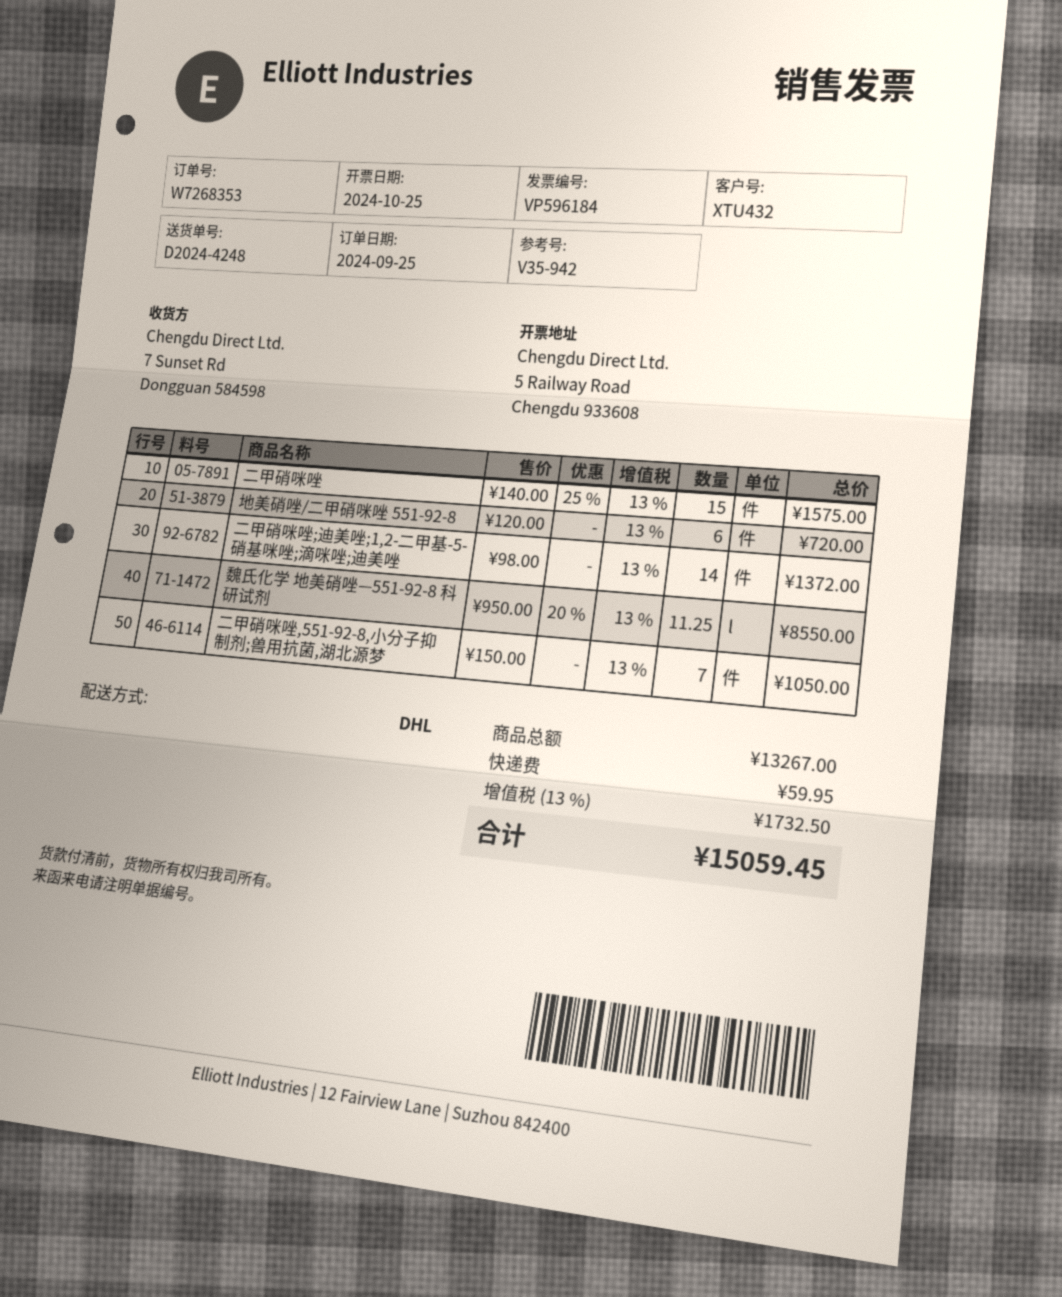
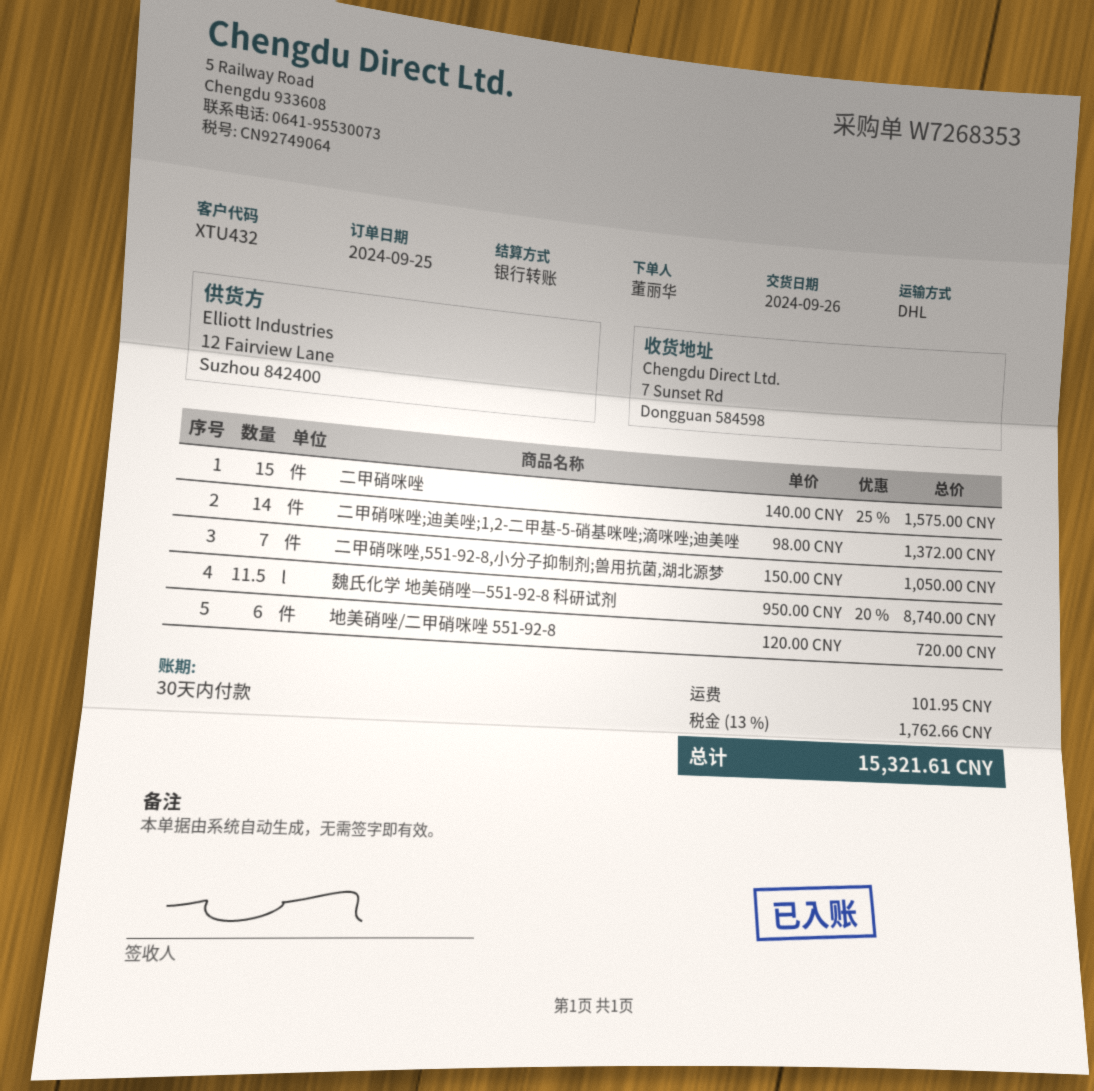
魏氏化学 地美硝唑—551-92-8 科研试剂: 11.25 x 950.00 - 20% = 8550.00 -> 11.5 x 950.00 - 20% = 8740.00
shipping: 59.95 -> 101.95
tax: 13% = 1732.50 -> 13% = 1762.66
total: 15059.45 -> 15321.61

